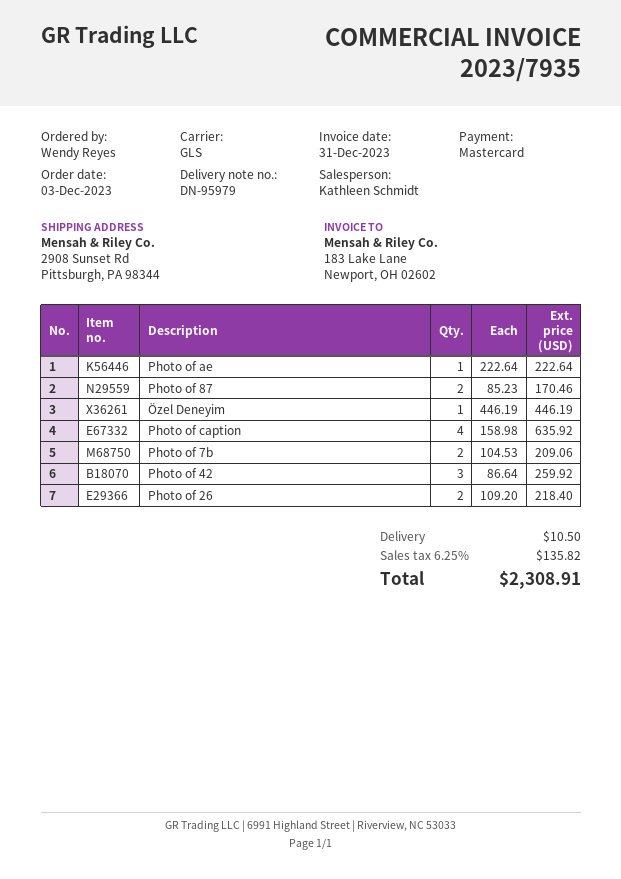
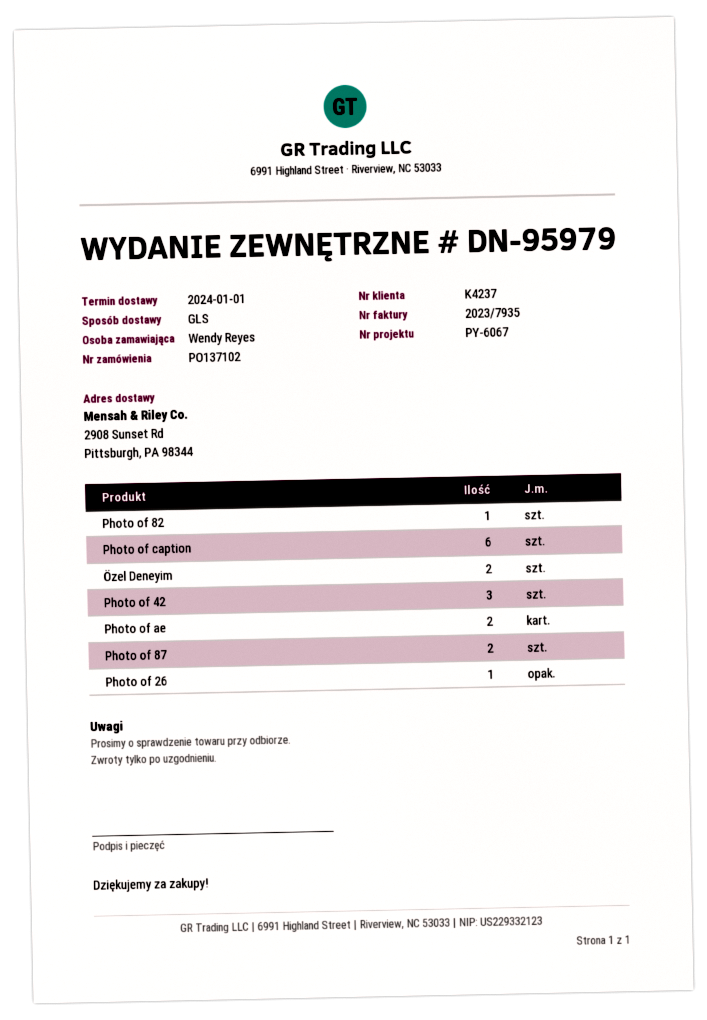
Photo of ae: 1 -> 2
Özel Deneyim: 1 -> 2
Photo of caption: 4 -> 6
Photo of 7b: 2 -> none
Photo of 26: 2 -> 1
Photo of 82: none -> 1

